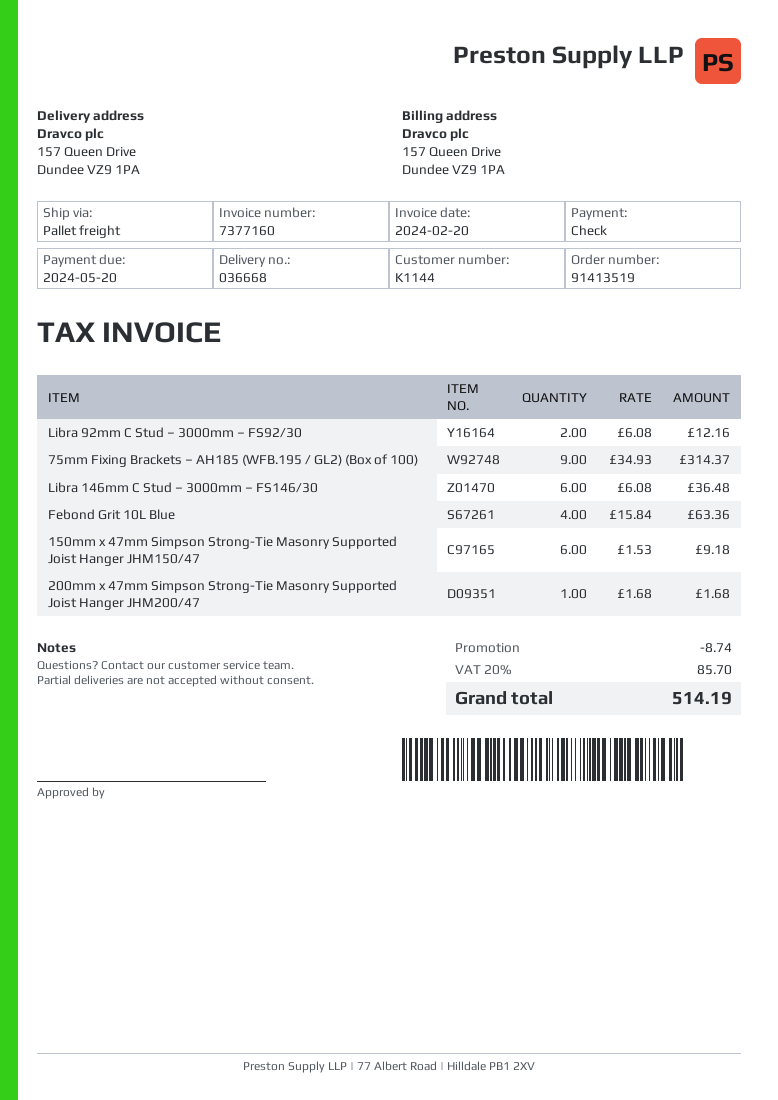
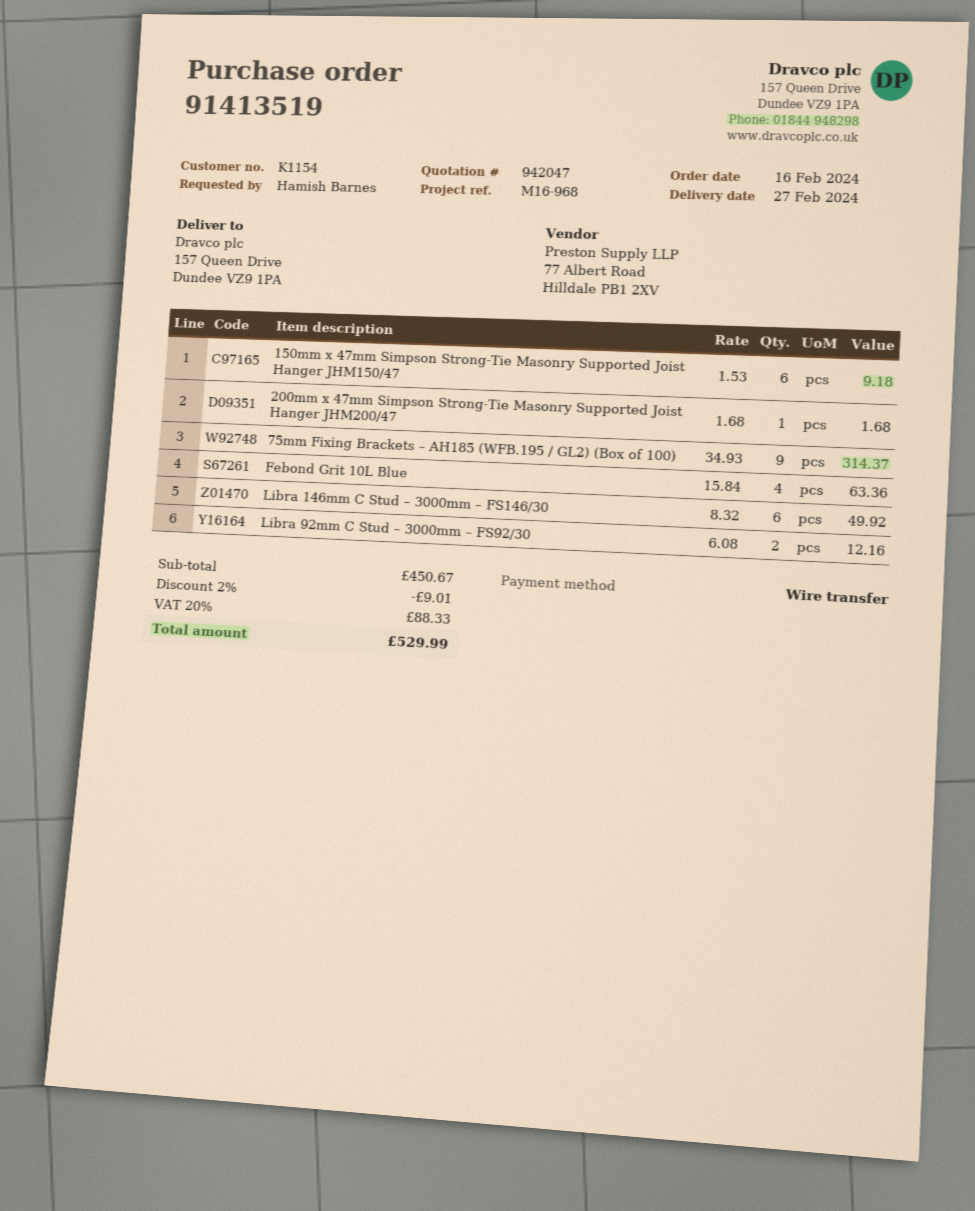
customer number: K1144 -> K1154
payment method: cheque -> bank transfer
Libra 146mm C Stud – 3000mm – FS146/30: 6 x 6.08 = 36.48 -> 6 x 8.32 = 49.92
discount: 8.74 -> 9.01
tax: 20% = 85.70 -> 20% = 88.33
total: 514.19 -> 529.99

